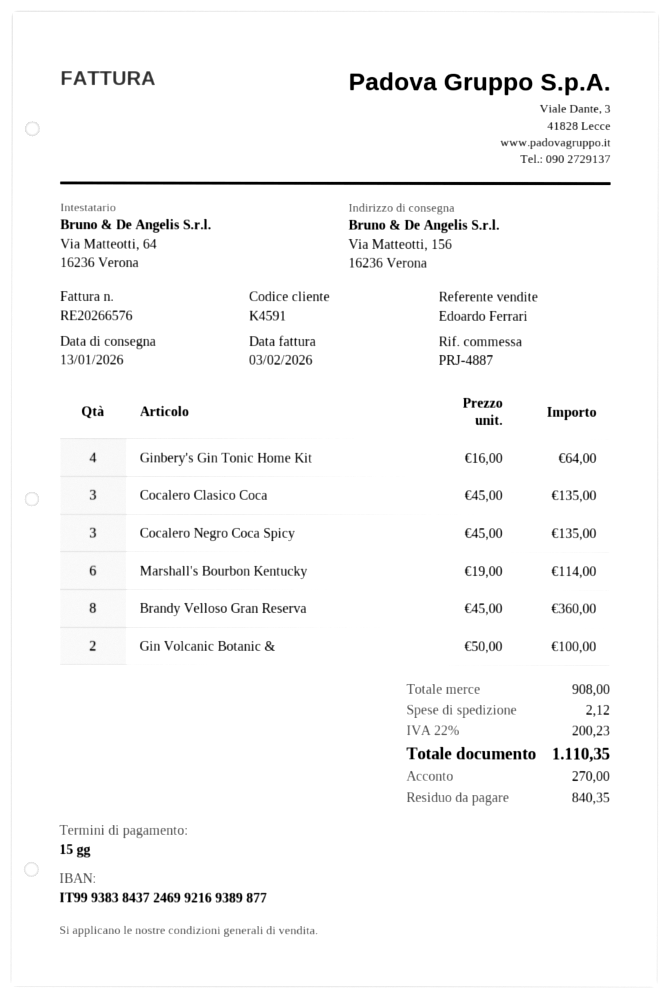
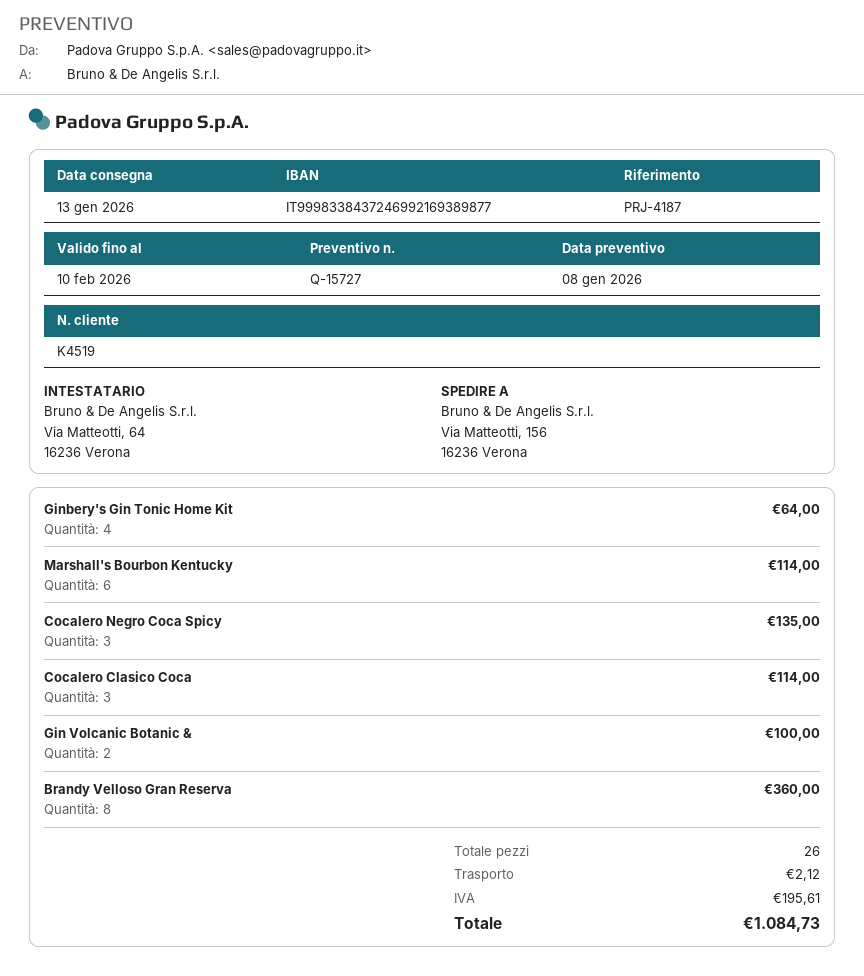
customer number: K4591 -> K4519
reference: PRJ-4887 -> PRJ-4187
bank account: IT9993838437246992169389877 -> IT9998338437246992169389877
Cocalero Clasico Coca: 3 for 135.00 -> 3 for 114.00
tax: 200.23 -> 195.61
total: 1110.35 -> 1084.73

